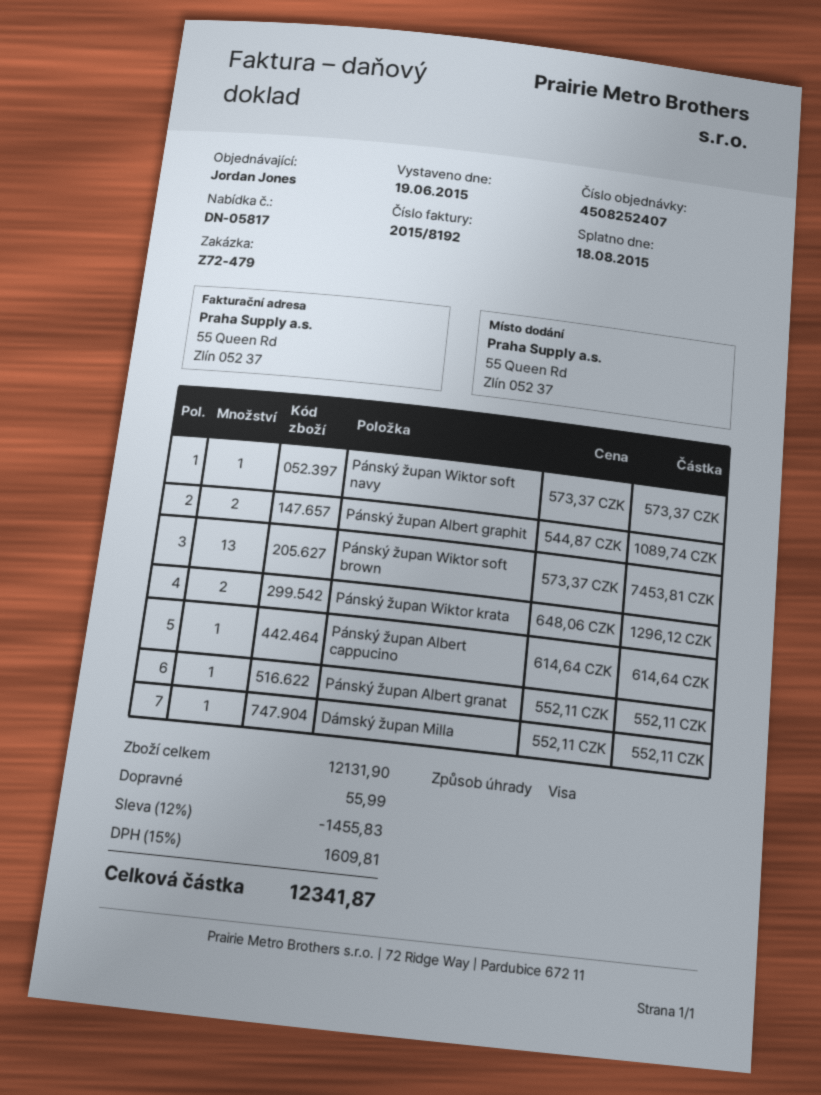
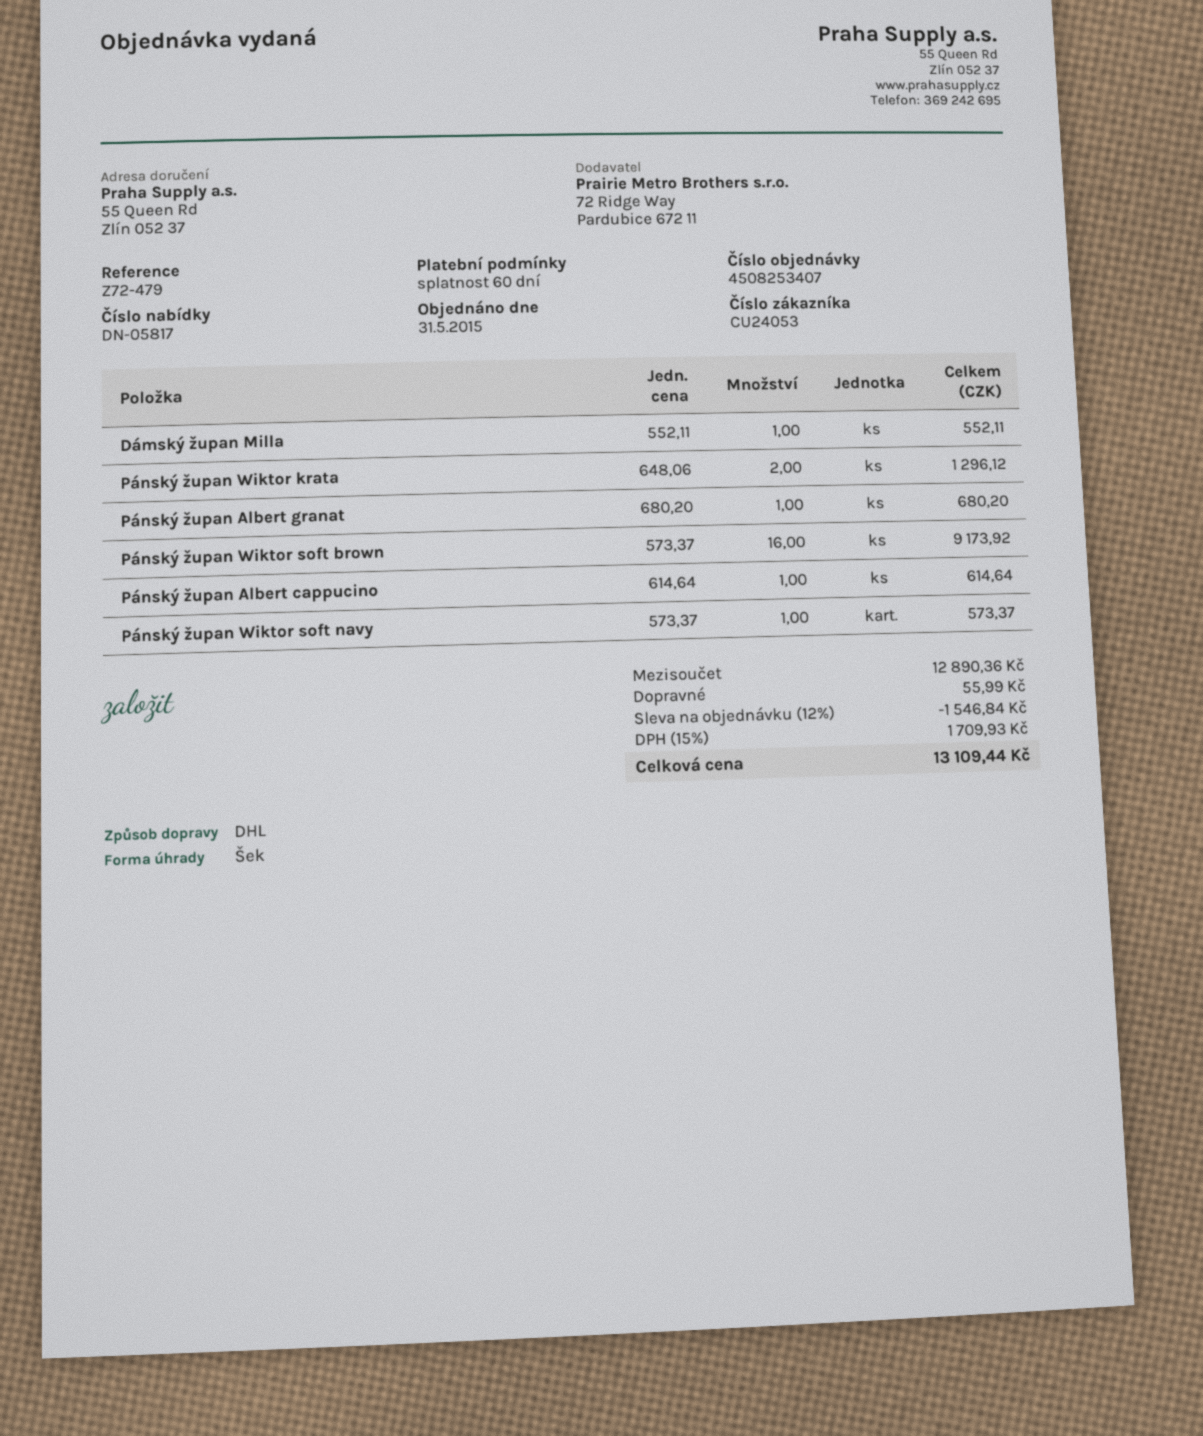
order number: 4508252407 -> 4508253407
payment method: Visa -> cheque
Pánský župan Albert graphit: 2 x 544.87 = 1089.74 -> none
Pánský župan Wiktor soft brown: 13 x 573.37 = 7453.81 -> 16 x 573.37 = 9173.92
Pánský župan Albert granat: 1 x 552.11 = 552.11 -> 1 x 680.20 = 680.20
subtotal: 12131.90 -> 12890.36
discount: 12% = 1455.83 -> 12% = 1546.84
tax: 15% = 1609.81 -> 15% = 1709.93
total: 12341.87 -> 13109.44

